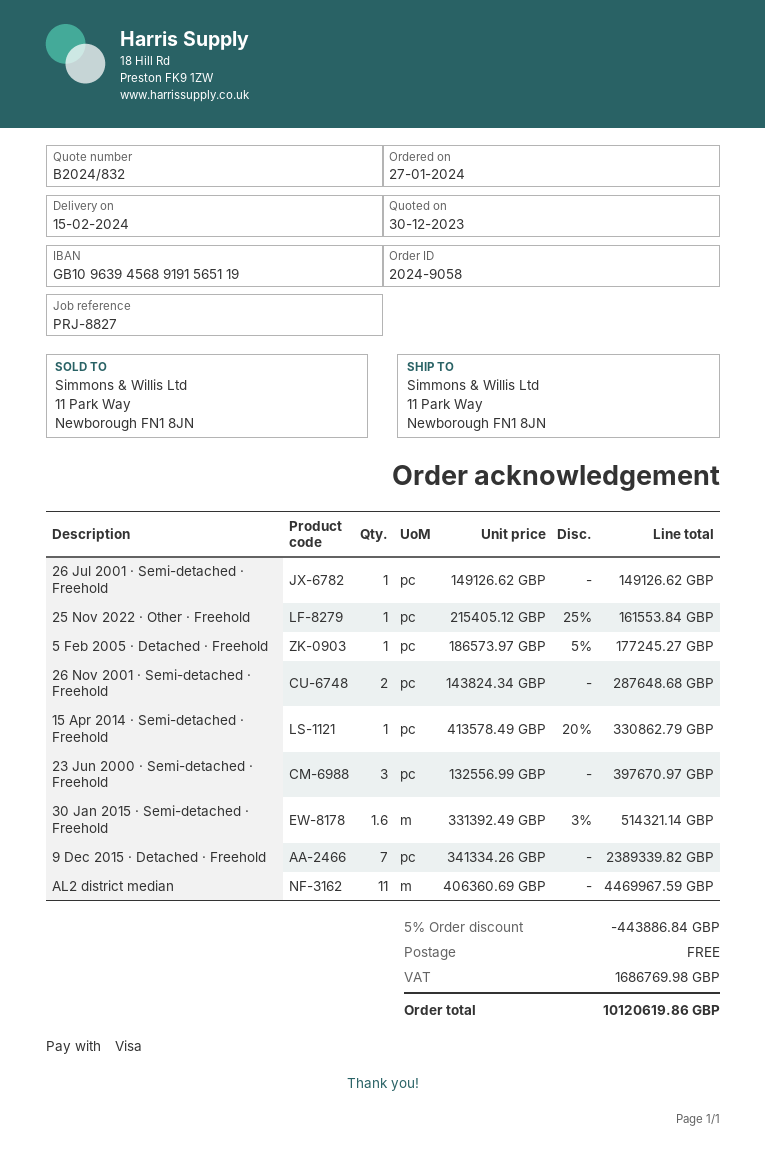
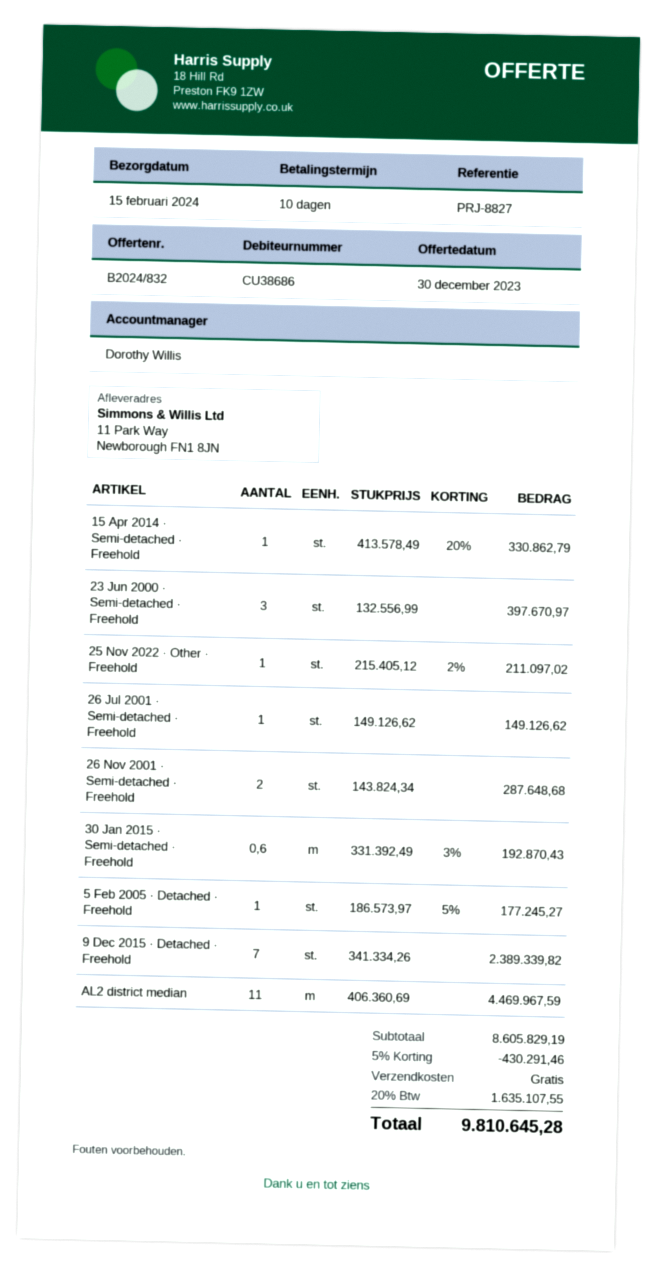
25 Nov 2022 · Other · Freehold: 1 x 215405.12 - 25% = 161553.84 -> 1 x 215405.12 - 2% = 211097.02
30 Jan 2015 · Semi-detached · Freehold: 1.6 x 331392.49 - 3% = 514321.14 -> 0.6 x 331392.49 - 3% = 192870.43
discount: 5% = 443886.84 -> 5% = 430291.46
tax: 1686769.98 -> 1635107.55
total: 10120619.86 -> 9810645.28

